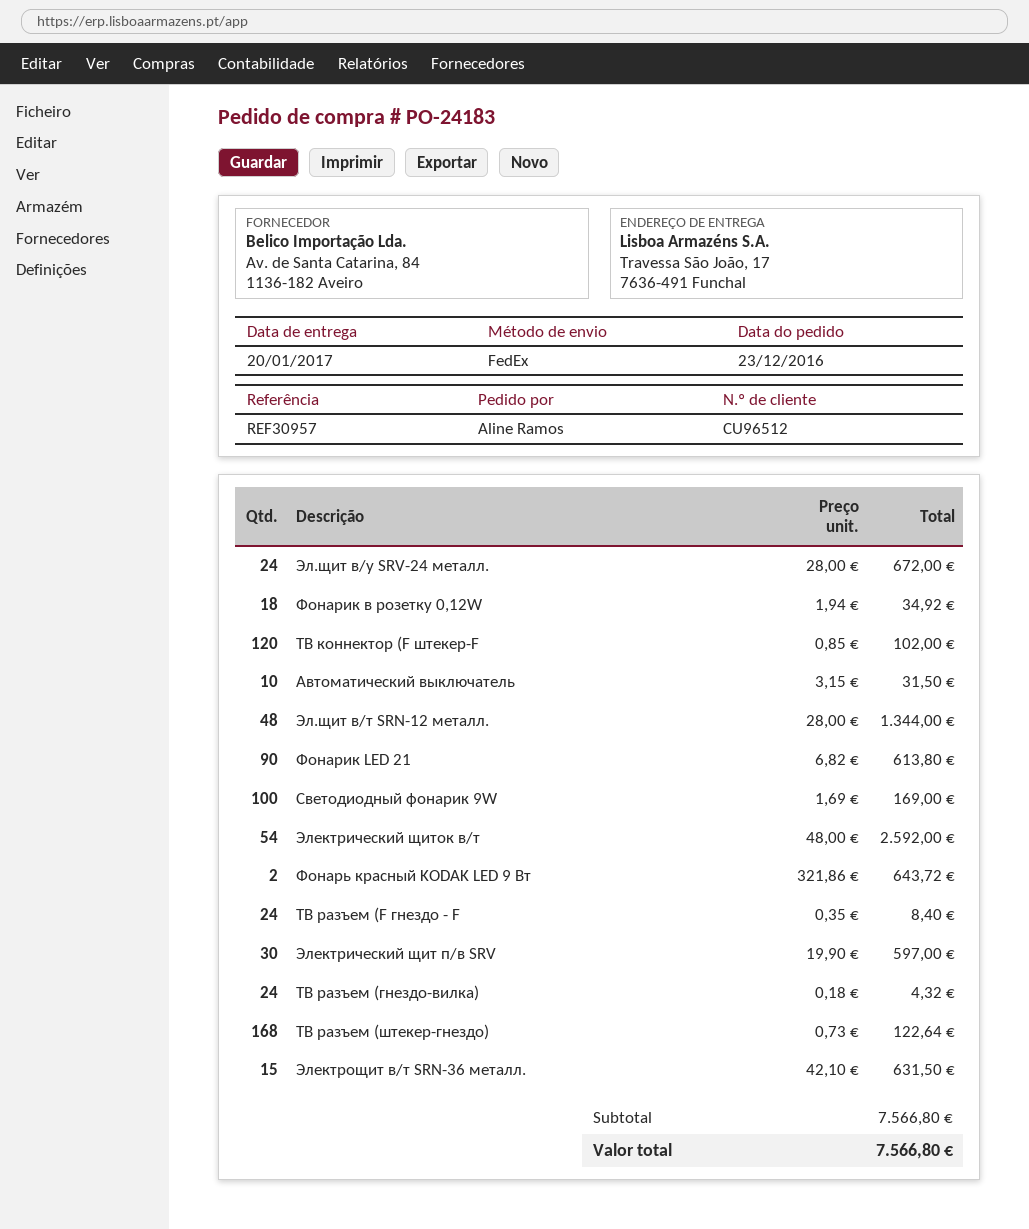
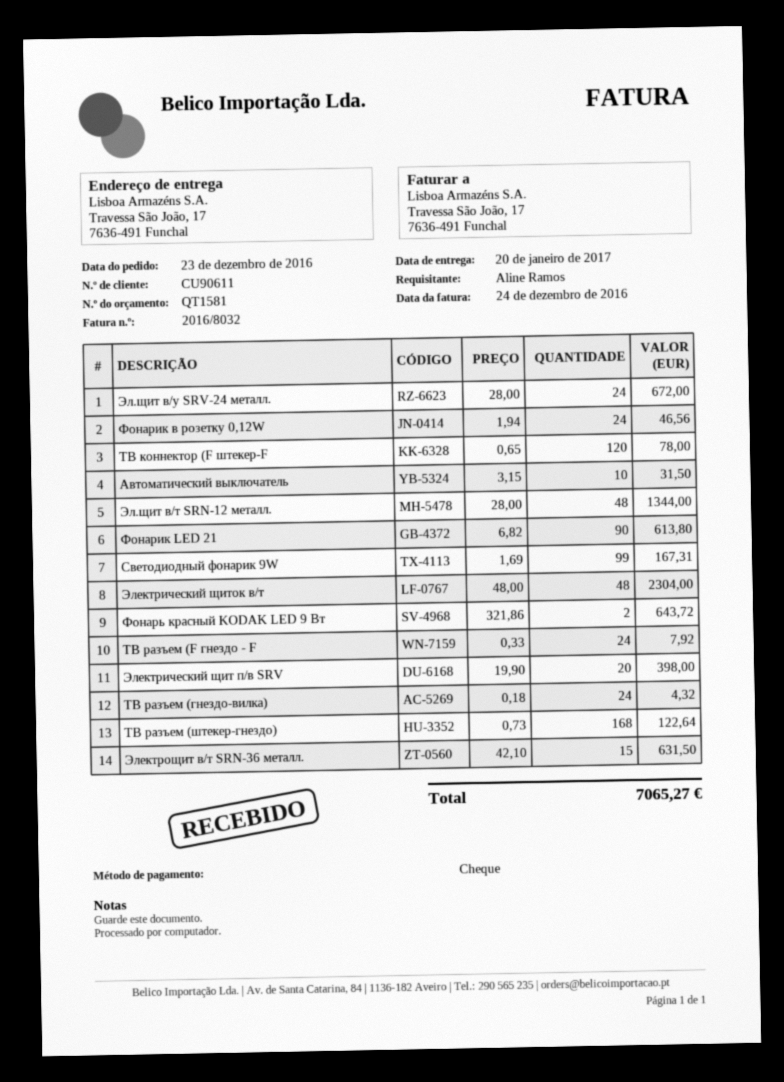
customer number: CU96512 -> CU90611
Фонарик в розетку 0,12W: 18 x 1.94 = 34.92 -> 24 x 1.94 = 46.56
ТВ коннектор (F штекер-F: 120 x 0.85 = 102.00 -> 120 x 0.65 = 78.00
Светодиодный фонарик 9W: 100 x 1.69 = 169.00 -> 99 x 1.69 = 167.31
Электрический щиток в/т: 54 x 48.00 = 2592.00 -> 48 x 48.00 = 2304.00
ТВ разъем (F гнездо - F: 24 x 0.35 = 8.40 -> 24 x 0.33 = 7.92
Электрический щит п/в SRV: 30 x 19.90 = 597.00 -> 20 x 19.90 = 398.00
total: 7566.80 -> 7065.27

